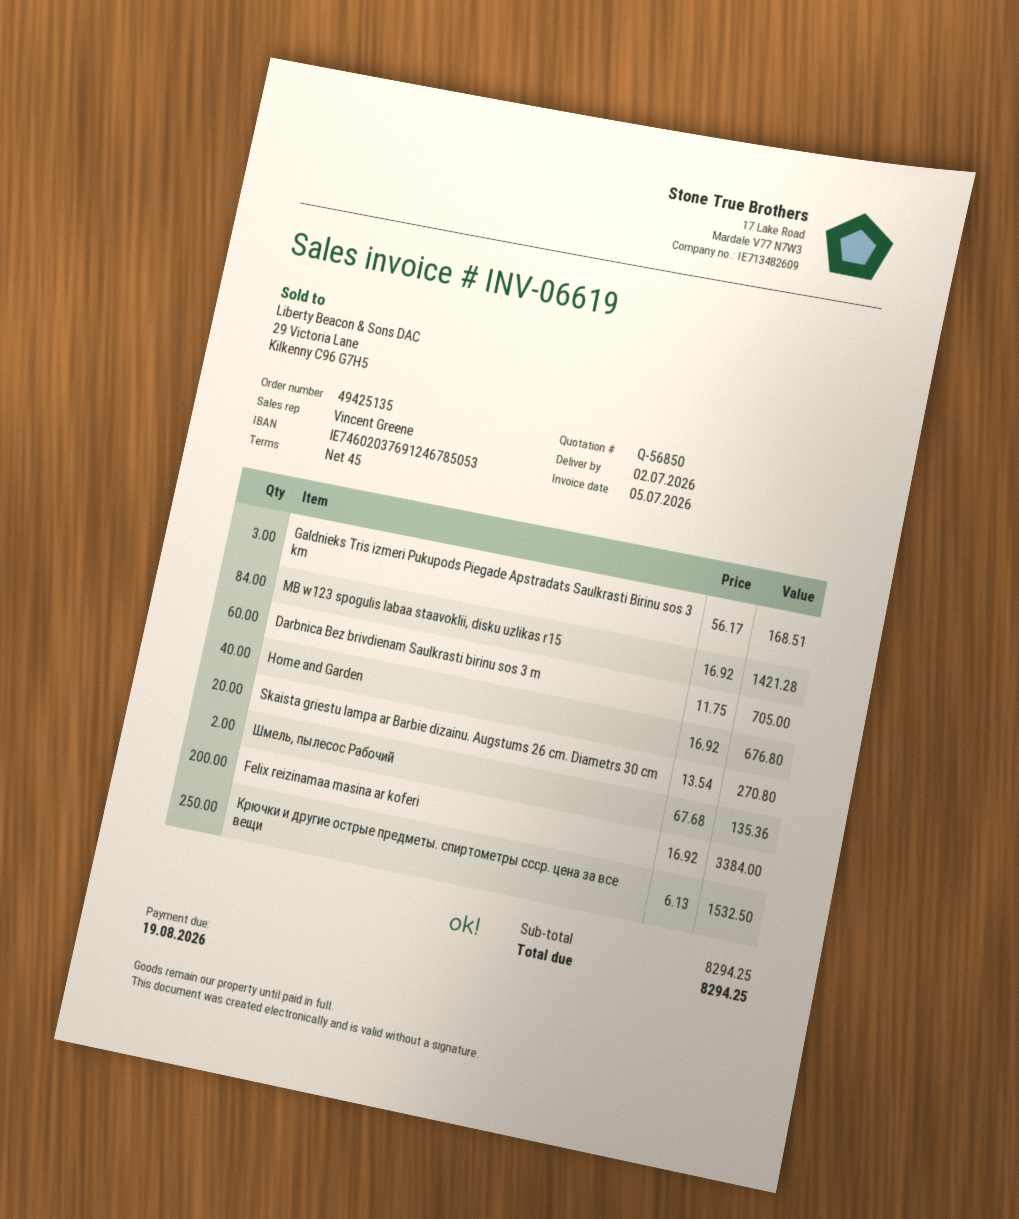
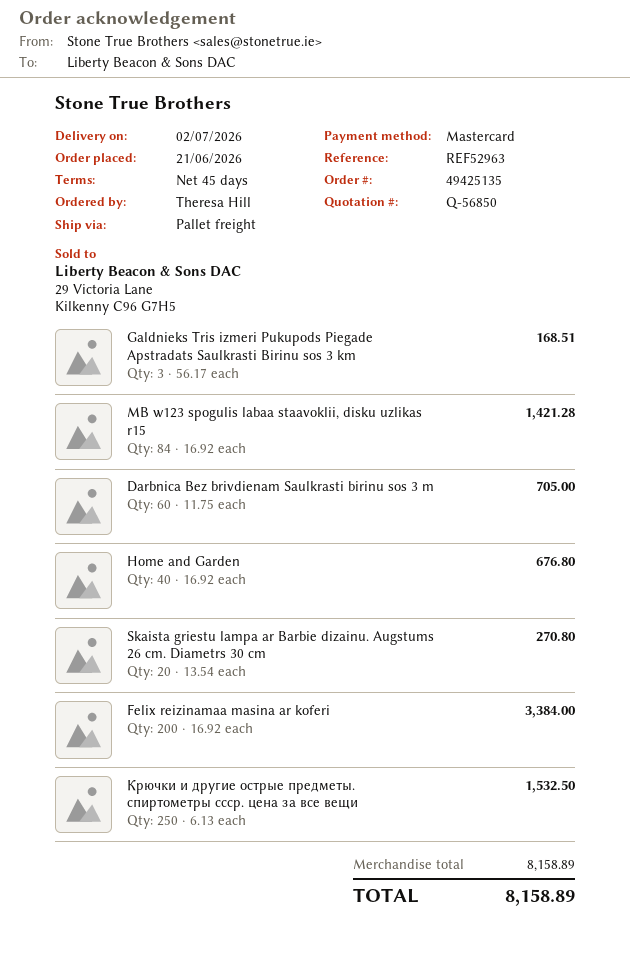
Шмель, пылесос Рабочий: 2 x 67.68 = 135.36 -> none
subtotal: 8294.25 -> 8158.89
total: 8294.25 -> 8158.89

